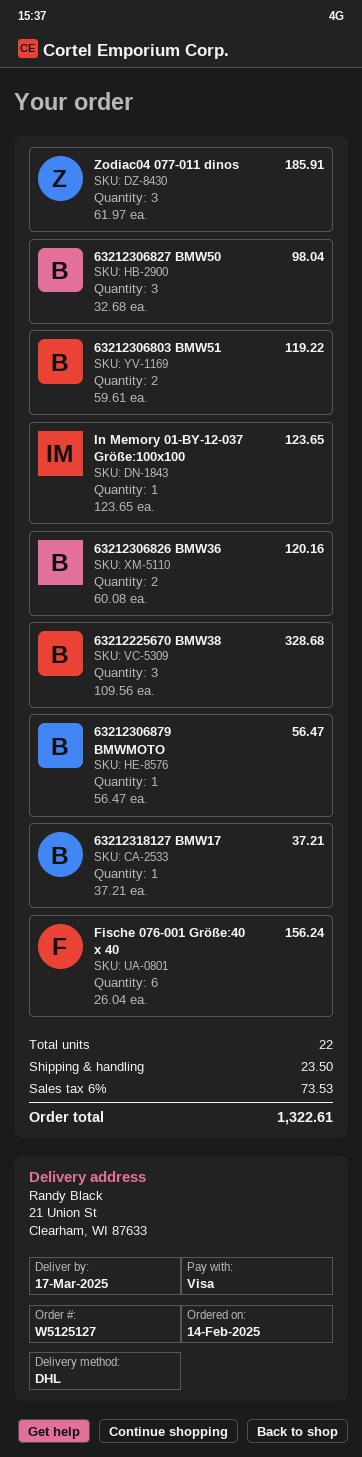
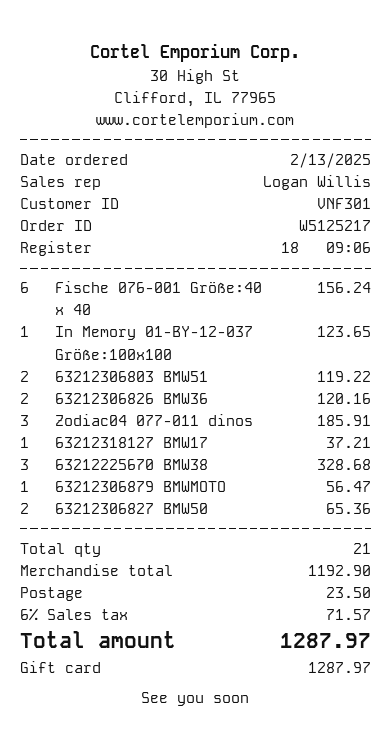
order number: W5125127 -> W5125217
order date: 2025-02-14 -> 2025-02-13
payment method: Visa -> gift card
63212306827 BMW50: 3 for 98.04 -> 2 for 65.36
total quantity: 22 -> 21
tax: 6% = 73.53 -> 6% = 71.57
total: 1322.61 -> 1287.97

